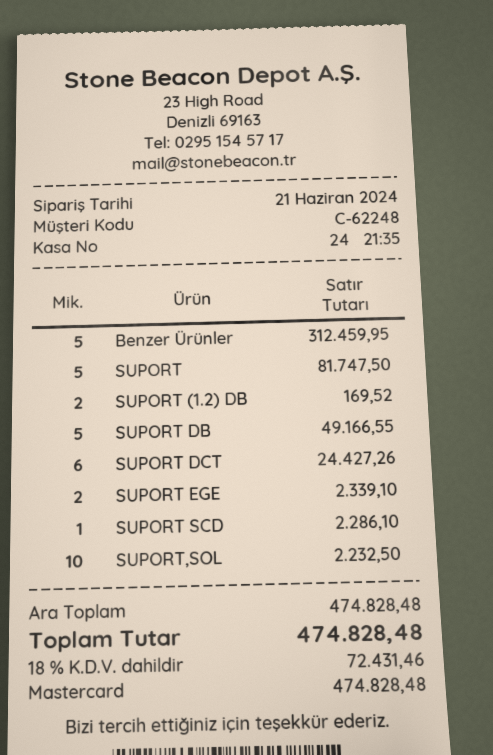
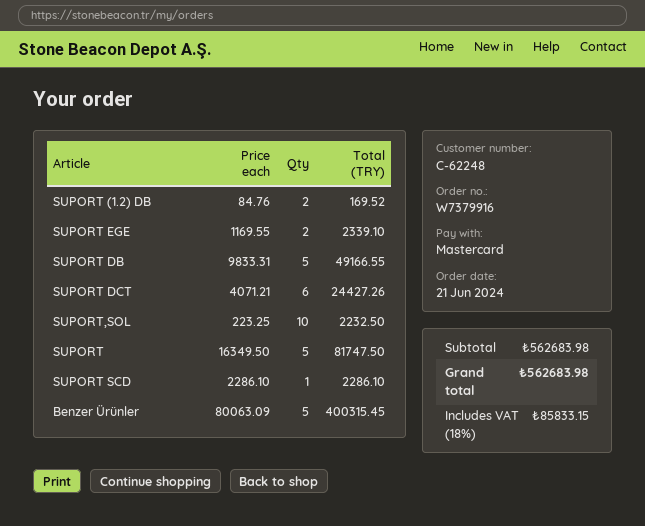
Benzer Ürünler: 5 for 312459.95 -> 5 for 400315.45
subtotal: 474828.48 -> 562683.98
tax: 18% = 72431.46 -> 18% = 85833.15
total: 474828.48 -> 562683.98

